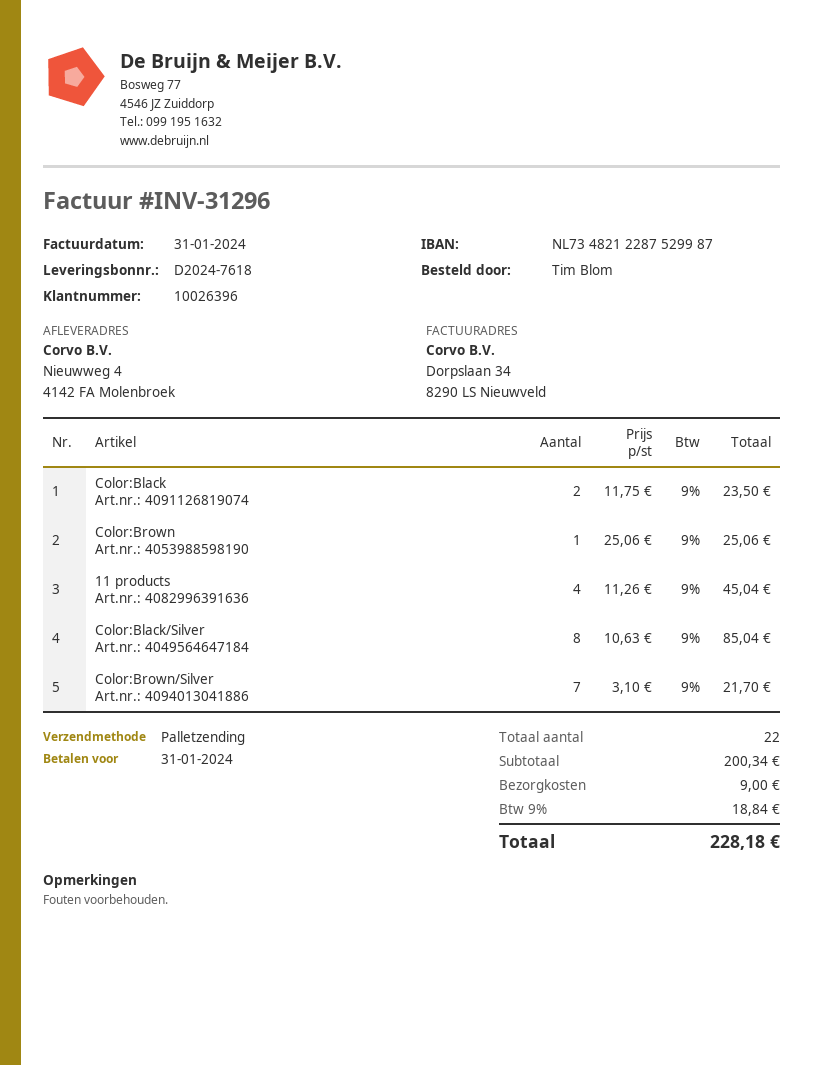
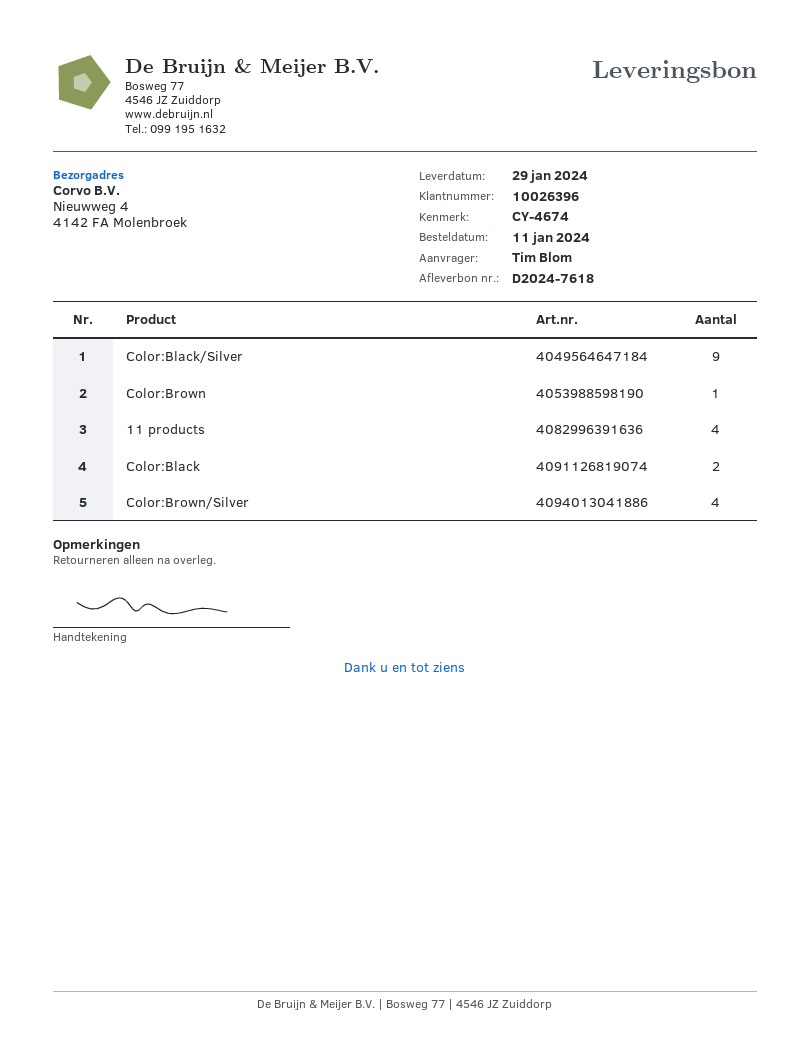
Color:Black/Silver: 8 -> 9
Color:Brown/Silver: 7 -> 4

